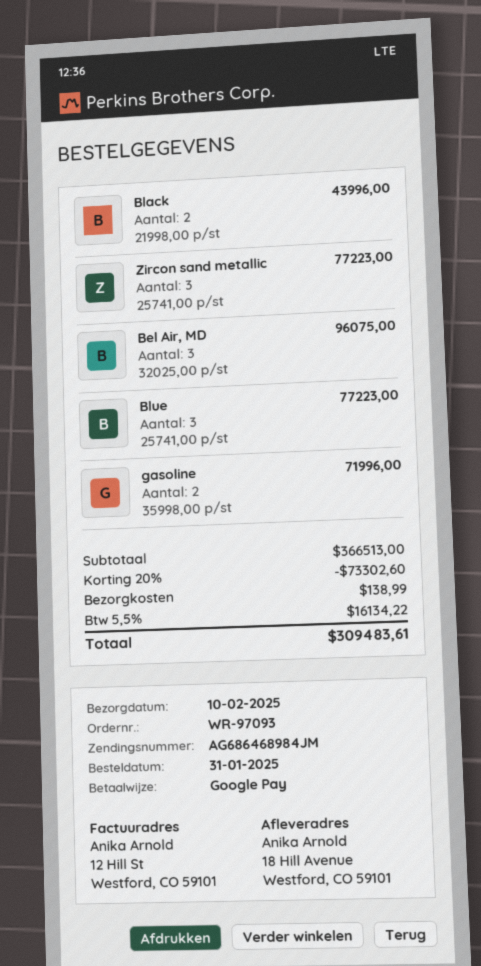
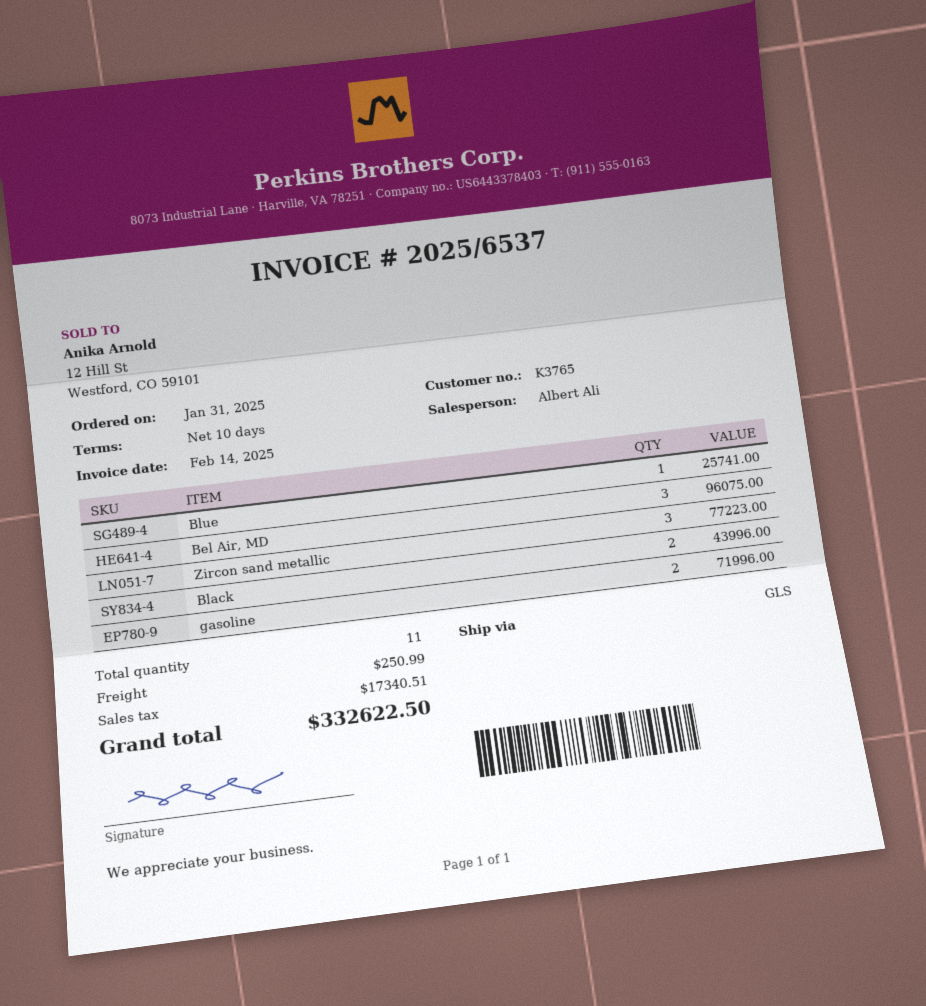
Blue: 3 for 77223.00 -> 1 for 25741.00
discount: 20% = 73302.60 -> none
shipping: 138.99 -> 250.99
tax: 16134.22 -> 17340.51
total: 309483.61 -> 332622.50

